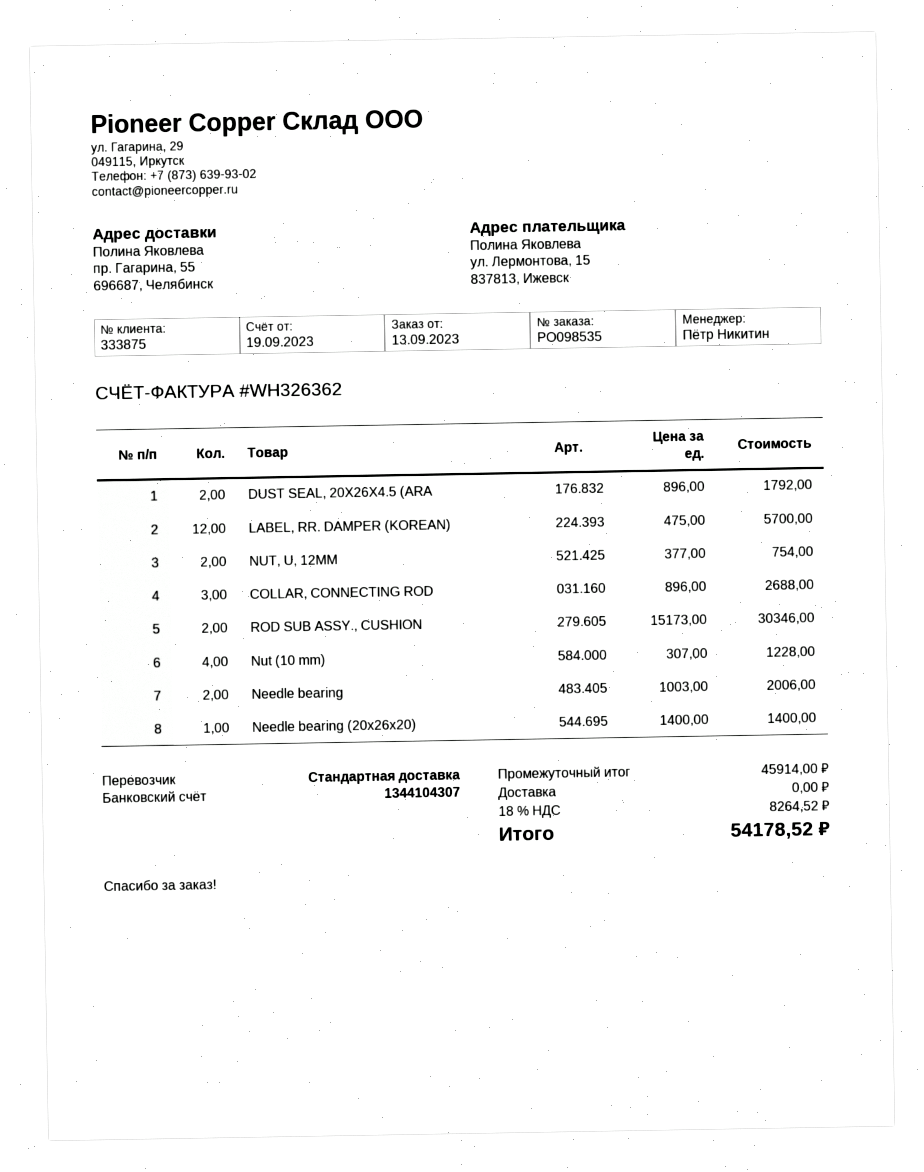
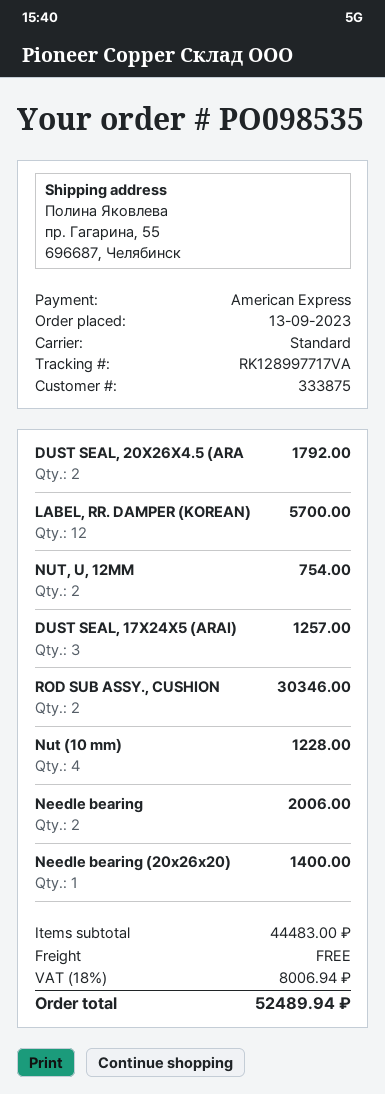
COLLAR, CONNECTING ROD: 3 for 2688.00 -> none
DUST SEAL, 17X24X5 (ARAI): none -> 3 for 1257.00
subtotal: 45914.00 -> 44483.00
tax: 18% = 8264.52 -> 18% = 8006.94
total: 54178.52 -> 52489.94

